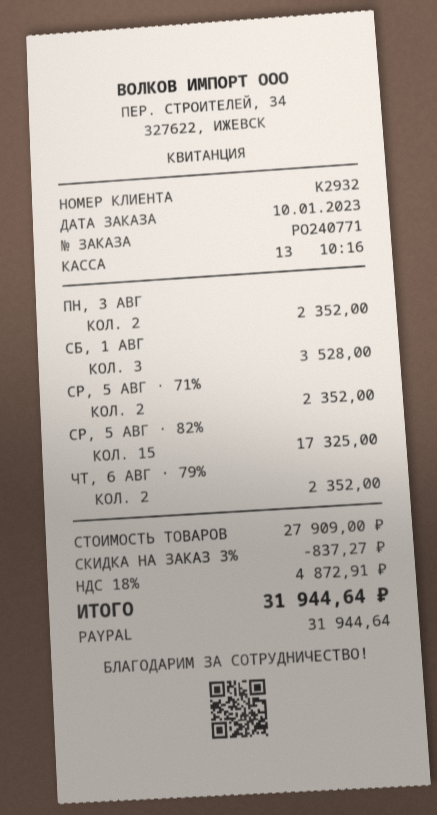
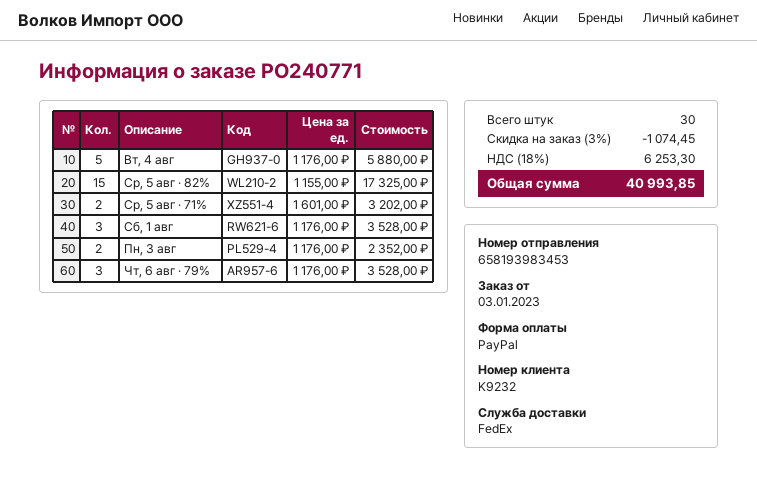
order date: 2023-01-10 -> 2023-01-03
customer number: K2932 -> K9232
СР, 5 АВГ · 71%: 2 for 2352.00 -> 2 for 3202.00
ЧТ, 6 АВГ · 79%: 2 for 2352.00 -> 3 for 3528.00
Вт, 4 авг: none -> 5 for 5880.00
discount: 3% = 837.27 -> 3% = 1074.45
tax: 18% = 4872.91 -> 18% = 6253.30
total: 31944.64 -> 40993.85

